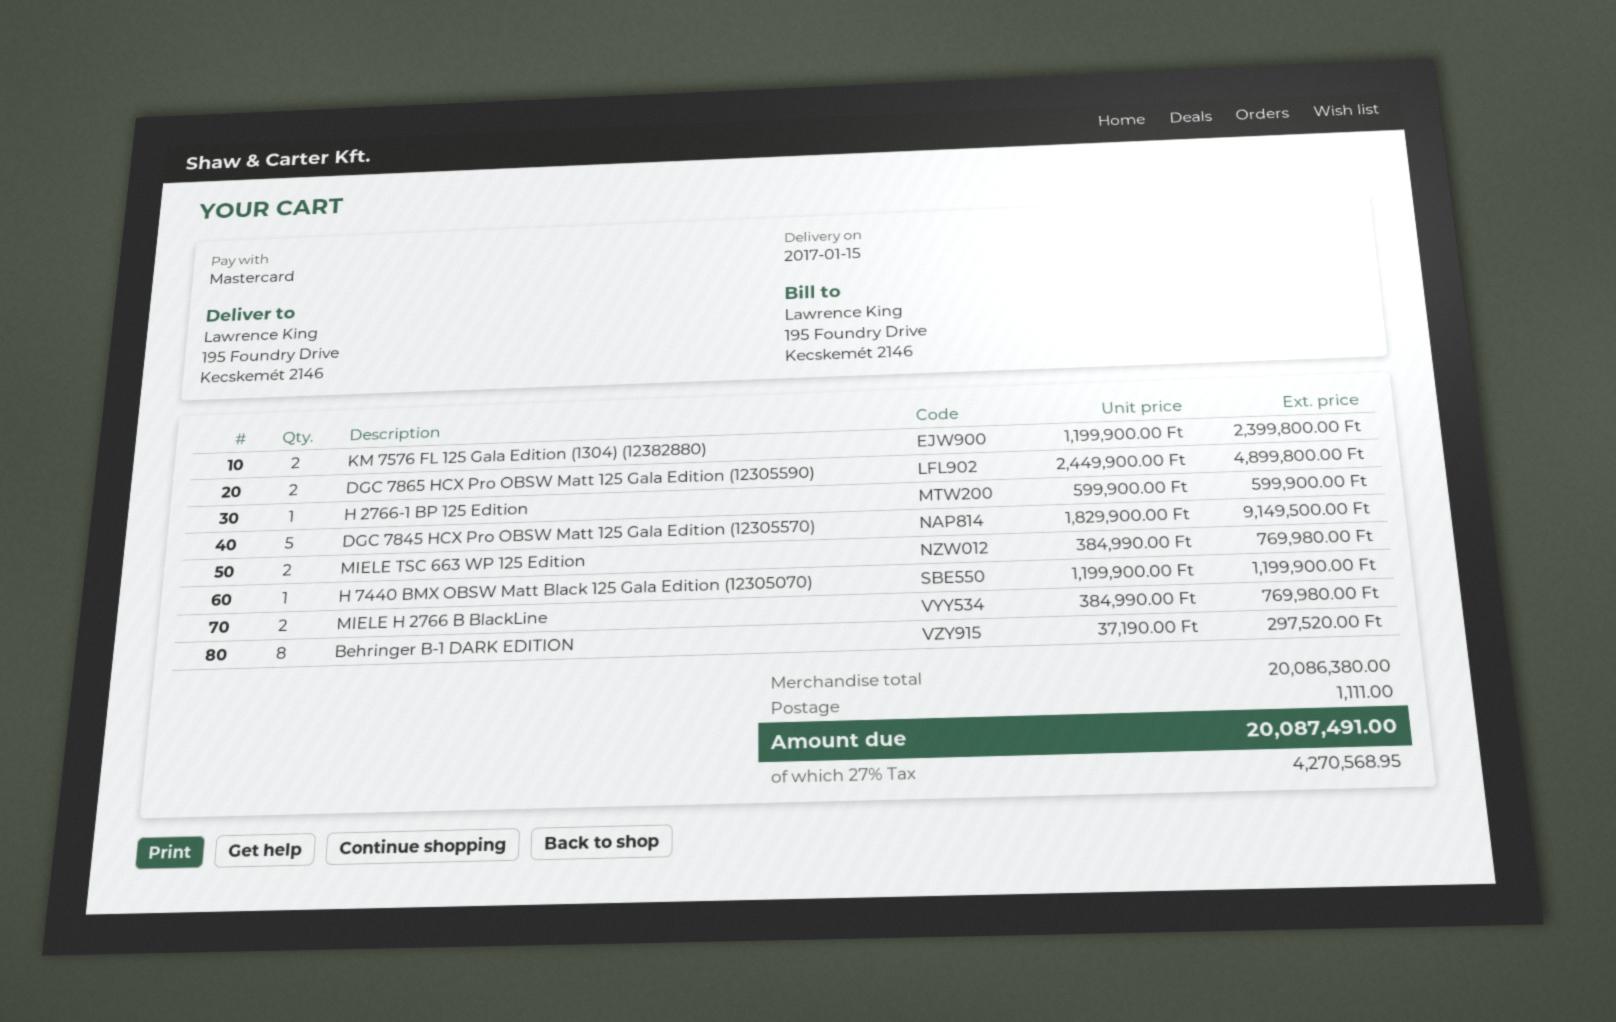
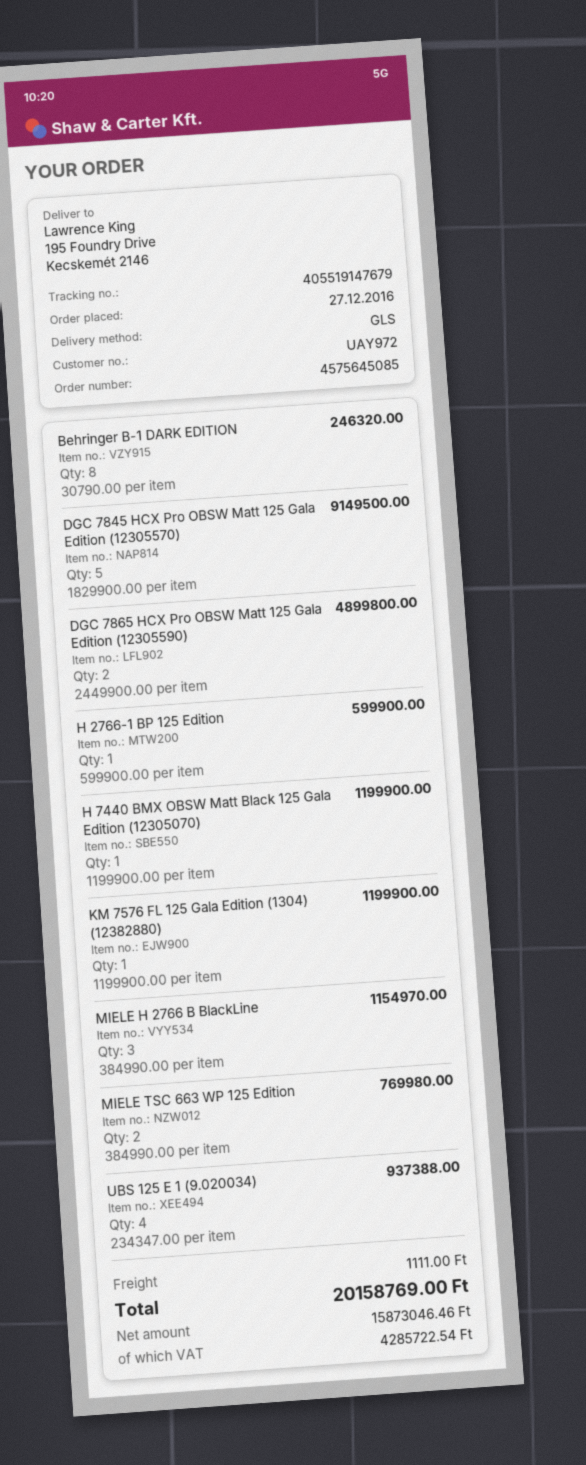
KM 7576 FL 125 Gala Edition (1304) (12382880): 2 x 1199900.00 = 2399800.00 -> 1 x 1199900.00 = 1199900.00
MIELE H 2766 B BlackLine: 2 x 384990.00 = 769980.00 -> 3 x 384990.00 = 1154970.00
Behringer B-1 DARK EDITION: 8 x 37190.00 = 297520.00 -> 8 x 30790.00 = 246320.00
UBS 125 E 1 (9.020034): none -> 4 x 234347.00 = 937388.00
tax: 4270568.95 -> 4285722.54
total: 20087491.00 -> 20158769.00

